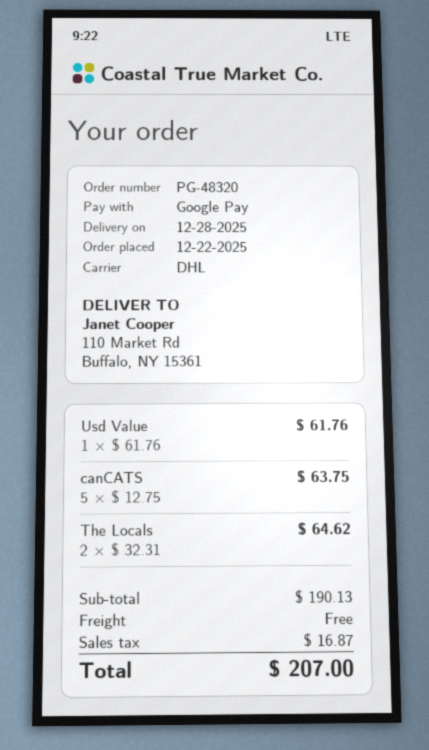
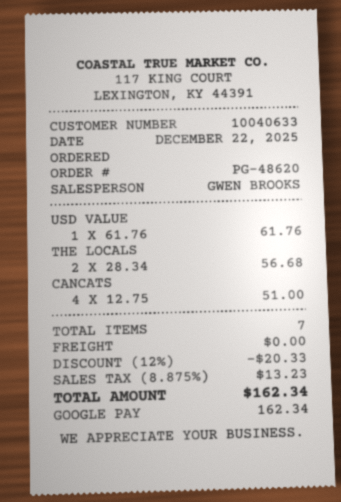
order number: PG-48320 -> PG-48620
canCATS: 5 x 12.75 = 63.75 -> 4 x 12.75 = 51.00
The Locals: 2 x 32.31 = 64.62 -> 2 x 28.34 = 56.68
discount: none -> 12% = 20.33
tax: 16.87 -> 13.23
total: 207.00 -> 162.34

